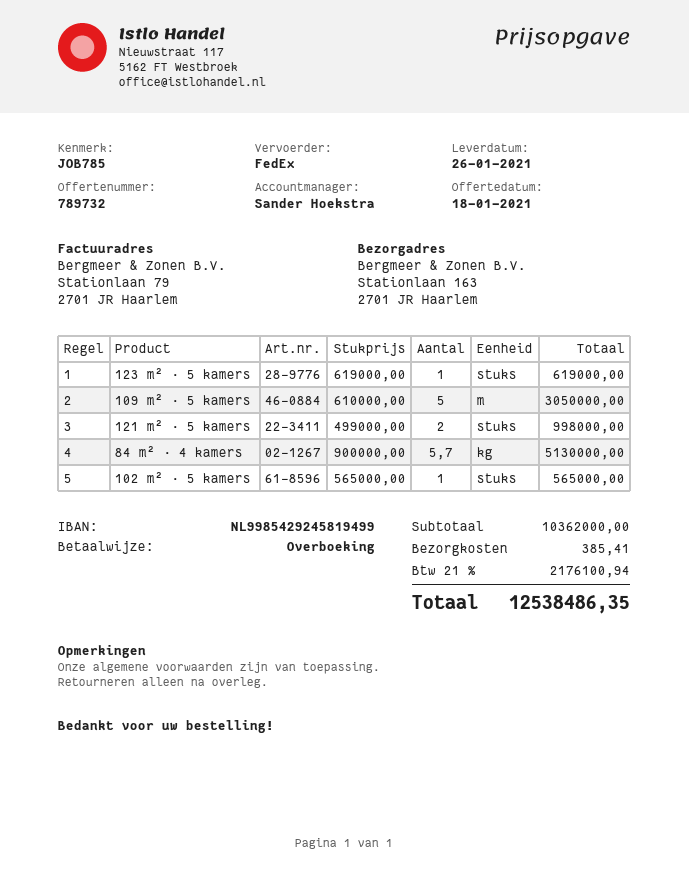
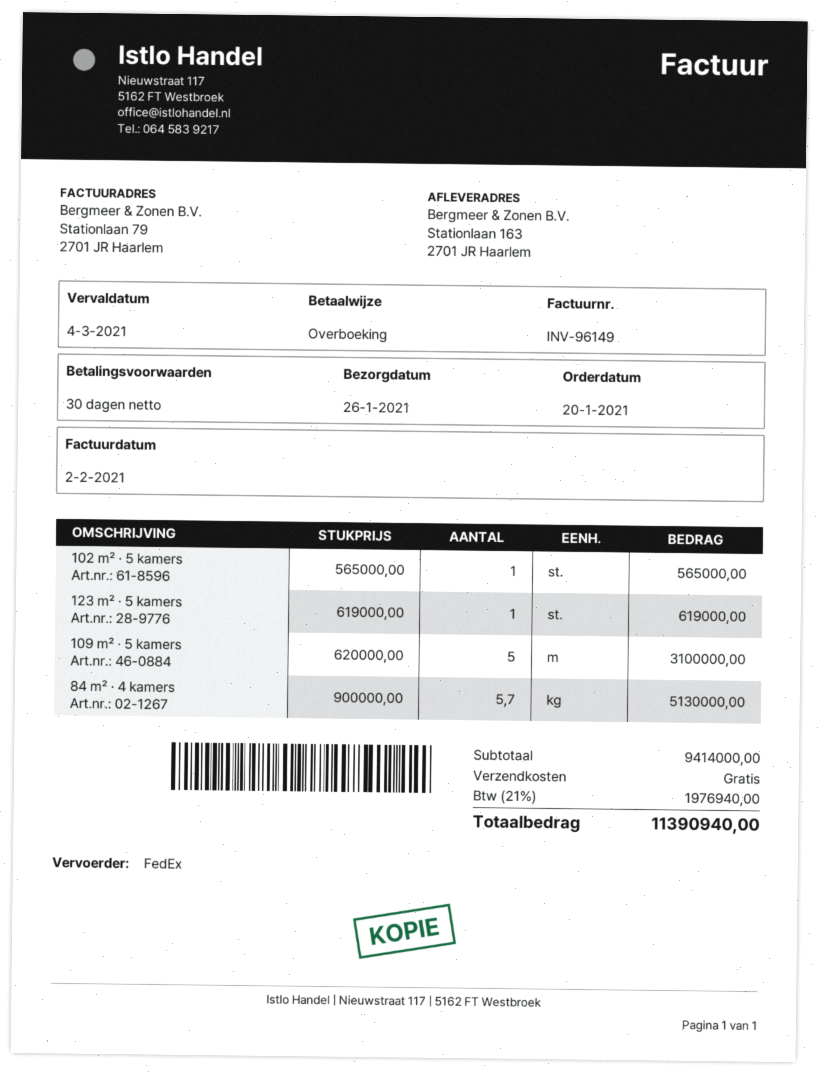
109 m² · 5 kamers: 5 x 610000.00 = 3050000.00 -> 5 x 620000.00 = 3100000.00
121 m² · 5 kamers: 2 x 499000.00 = 998000.00 -> none
subtotal: 10362000.00 -> 9414000.00
shipping: 385.41 -> 0.00
tax: 21% = 2176100.94 -> 21% = 1976940.00
total: 12538486.35 -> 11390940.00

